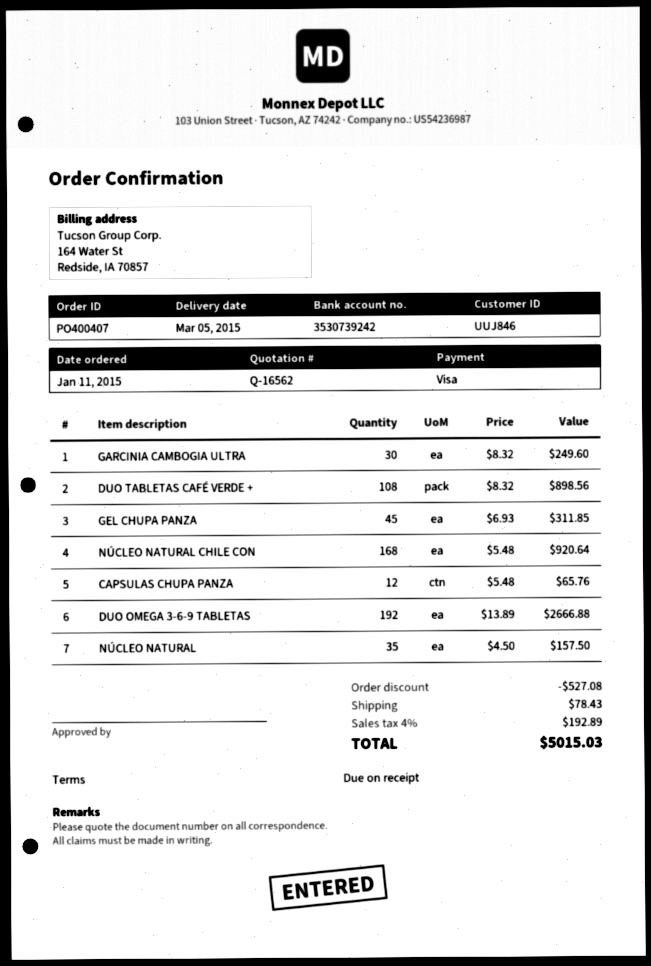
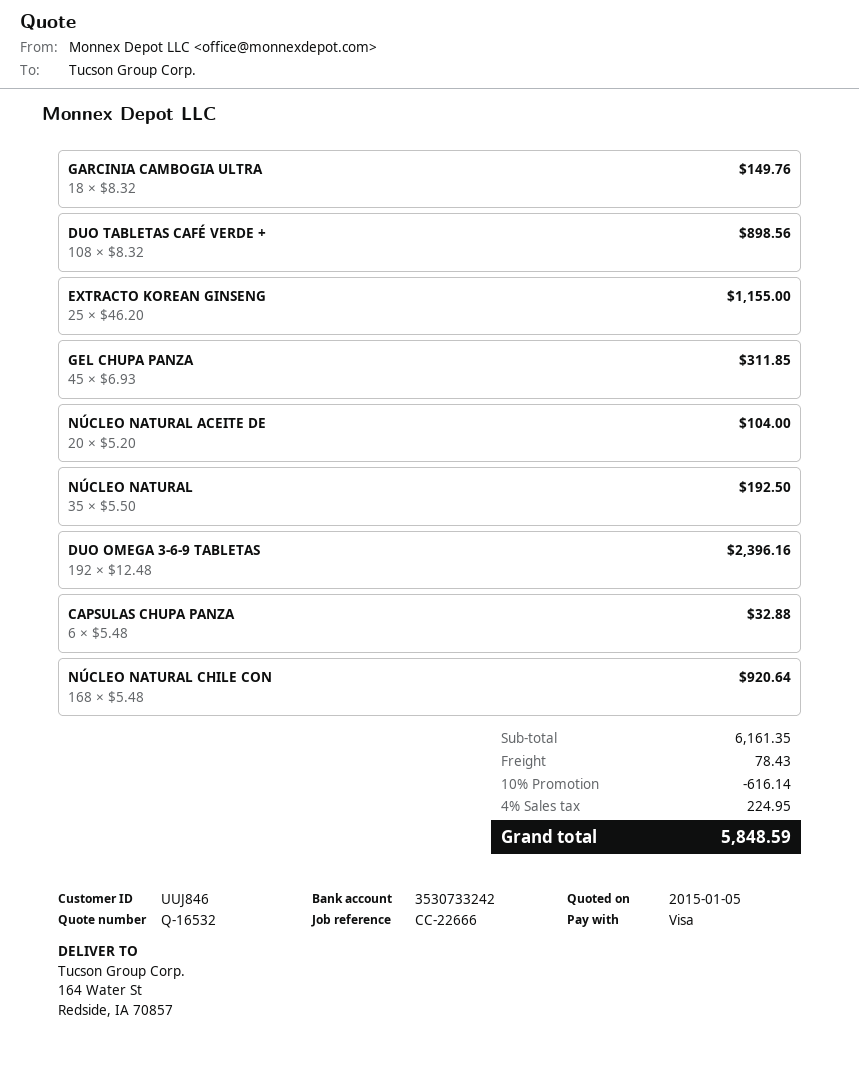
quote number: Q-16562 -> Q-16532
bank account: 3530739242 -> 3530733242
GARCINIA CAMBOGIA ULTRA: 30 x 8.32 = 249.60 -> 18 x 8.32 = 149.76
CAPSULAS CHUPA PANZA: 12 x 5.48 = 65.76 -> 6 x 5.48 = 32.88
DUO OMEGA 3-6-9 TABLETAS: 192 x 13.89 = 2666.88 -> 192 x 12.48 = 2396.16
NÚCLEO NATURAL: 35 x 4.50 = 157.50 -> 35 x 5.50 = 192.50
EXTRACTO KOREAN GINSENG: none -> 25 x 46.20 = 1155.00
NÚCLEO NATURAL ACEITE DE: none -> 20 x 5.20 = 104.00
discount: 527.08 -> 616.14
tax: 4% = 192.89 -> 4% = 224.95
total: 5015.03 -> 5848.59

